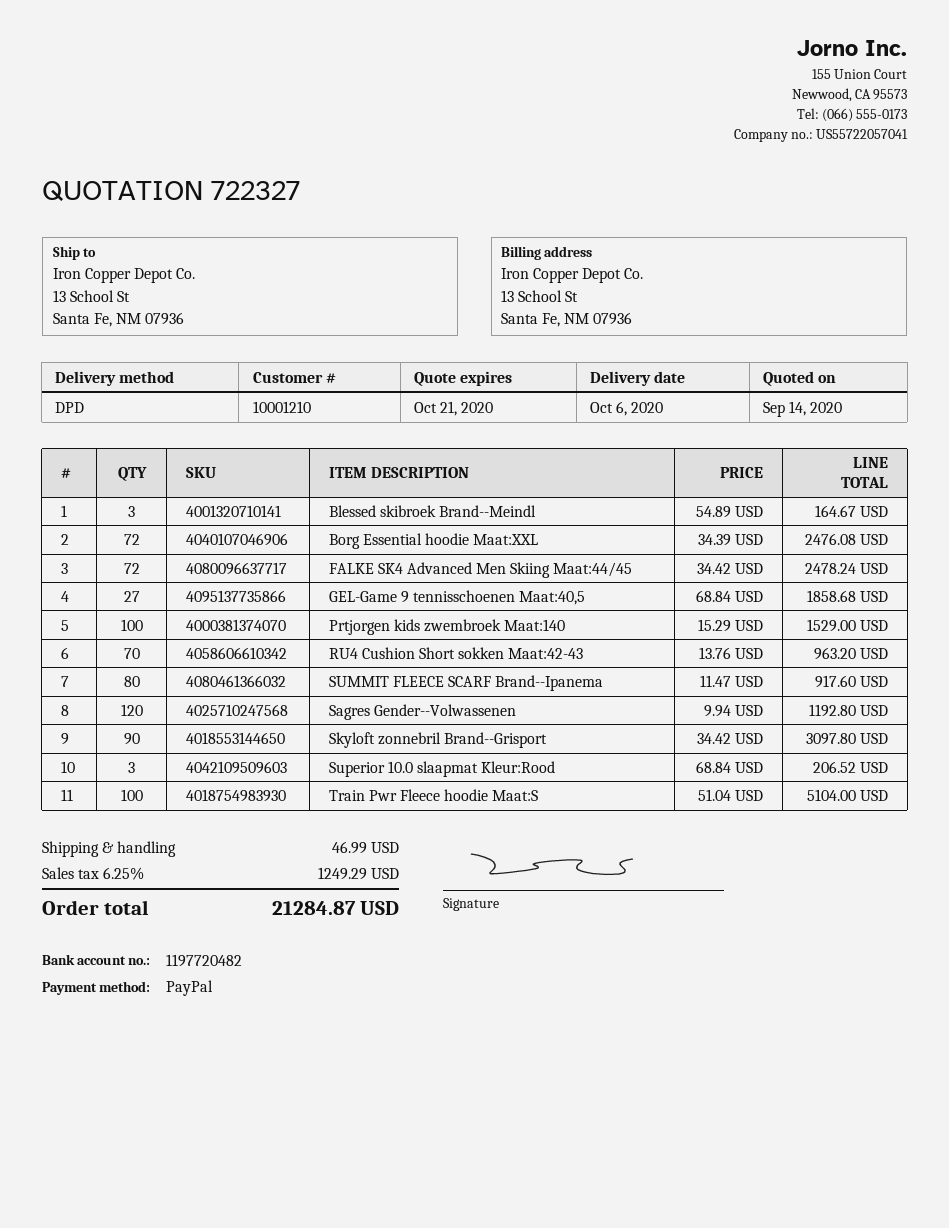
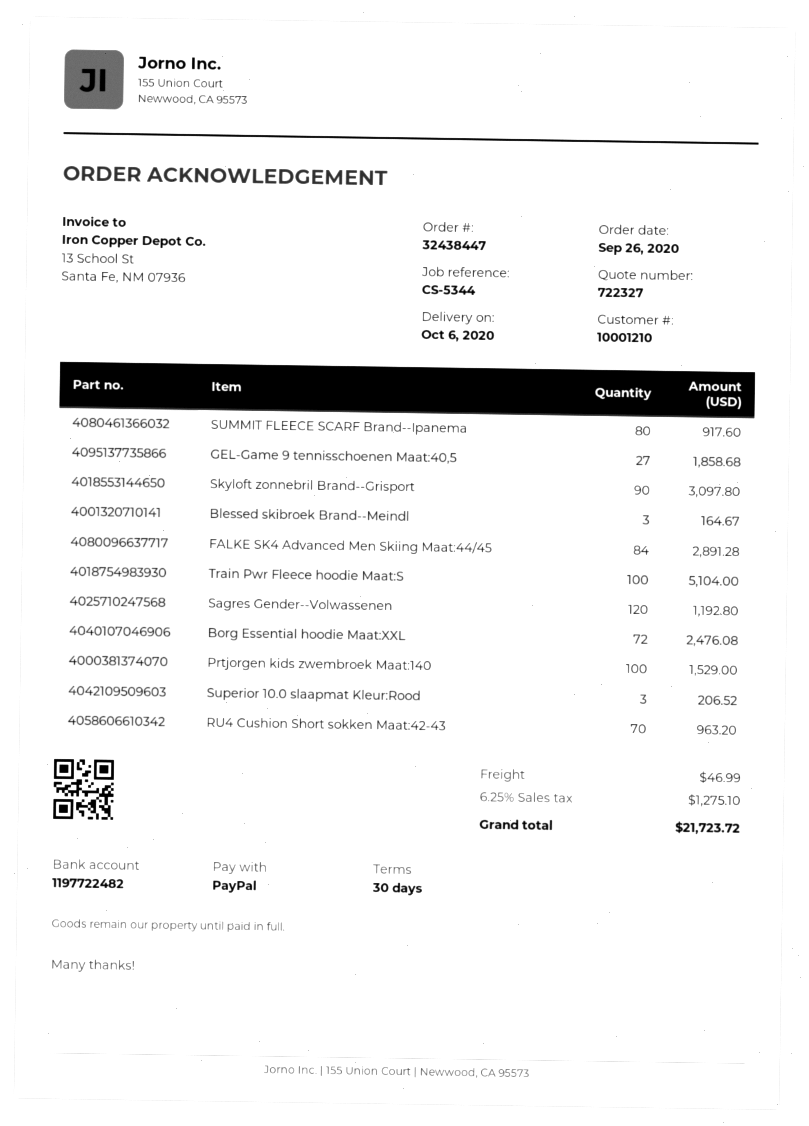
bank account: 1197720482 -> 1197722482
FALKE SK4 Advanced Men Skiing Maat:44/45: 72 for 2478.24 -> 84 for 2891.28
tax: 6.25% = 1249.29 -> 6.25% = 1275.10
total: 21284.87 -> 21723.72

